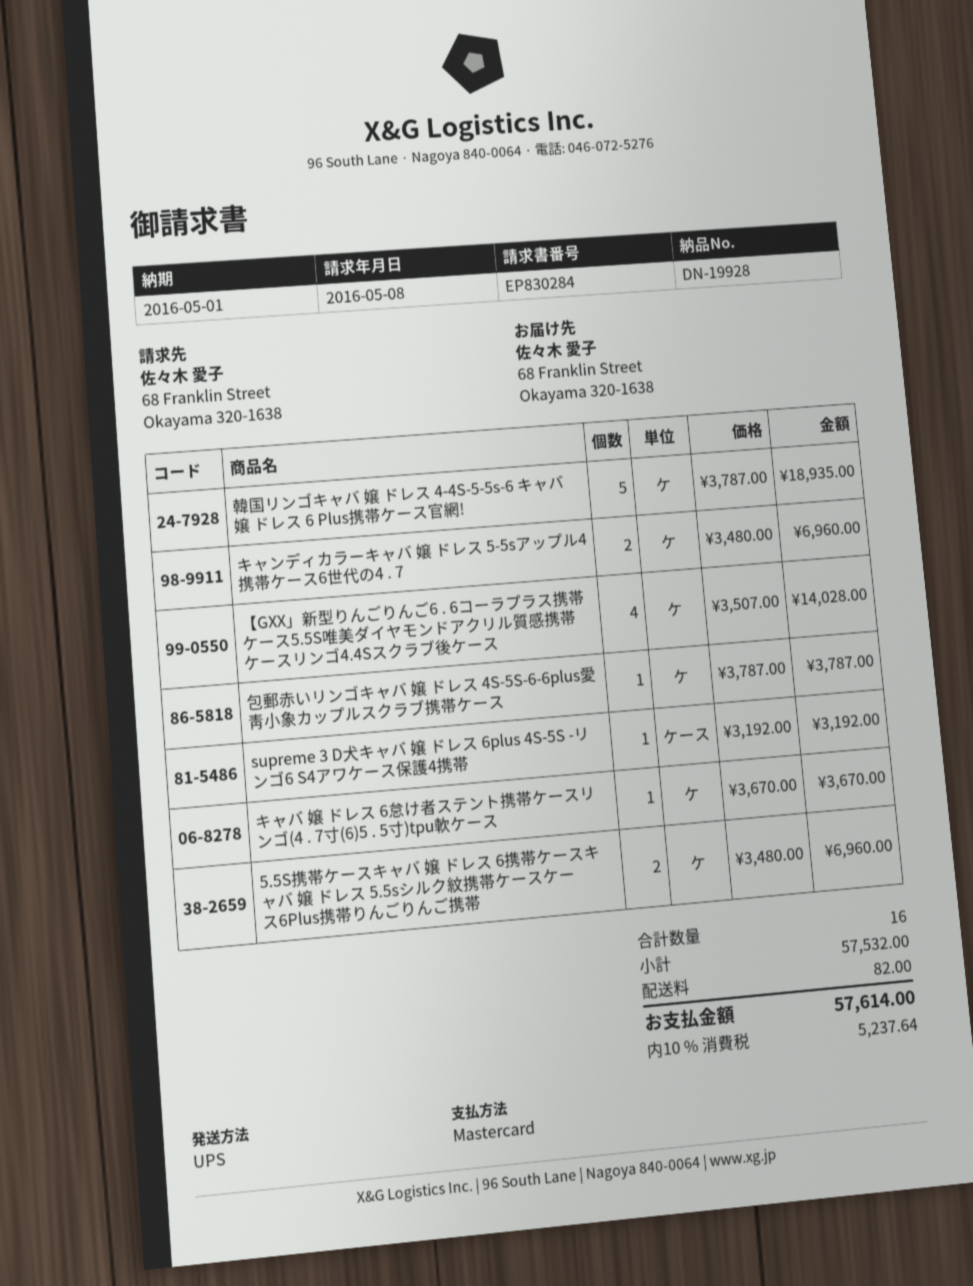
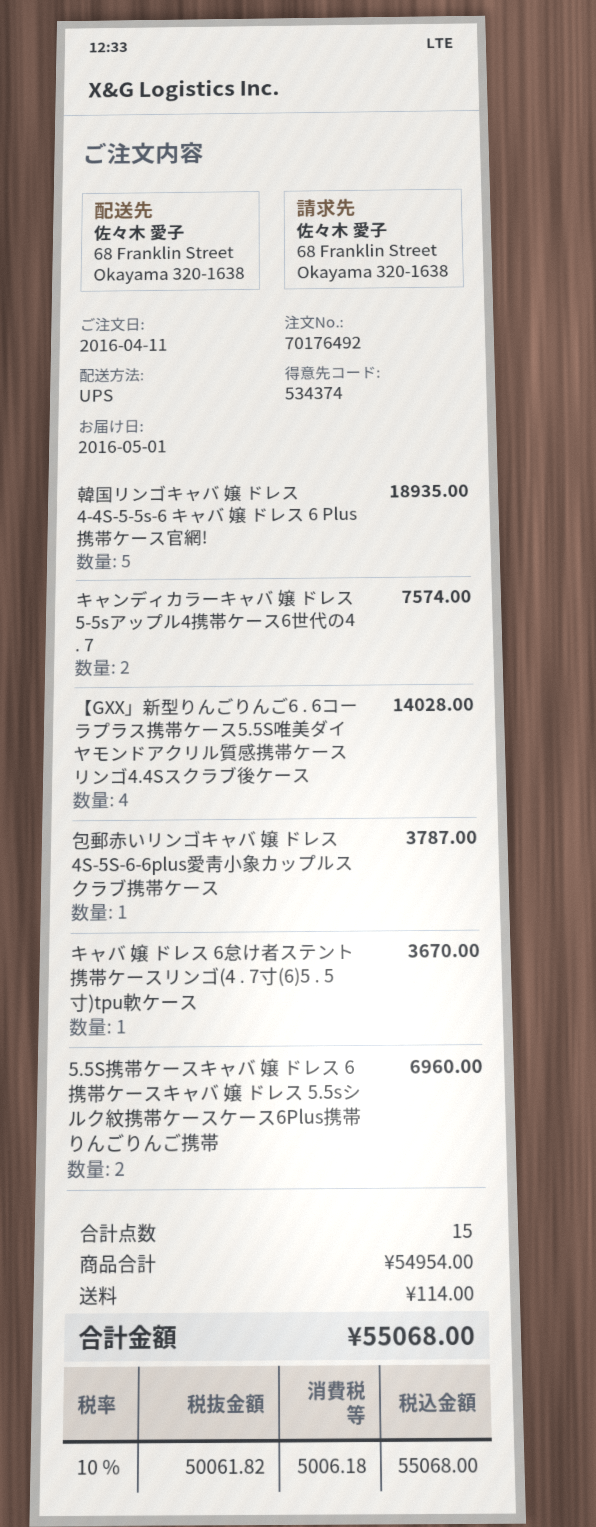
キャンディカラーキャバ 嬢 ドレス 5-5sアップル4携帯ケース6世代の4 . 7: 2 for 6960.00 -> 2 for 7574.00
supreme 3 D犬キャバ 嬢 ドレス 6plus 4S-5S -リンゴ6 S4アワケース保護4携帯: 1 for 3192.00 -> none
total quantity: 16 -> 15
subtotal: 57532.00 -> 54954.00
shipping: 82.00 -> 114.00
tax: 10% = 5237.64 -> 10% = 5006.18
total: 57614.00 -> 55068.00

